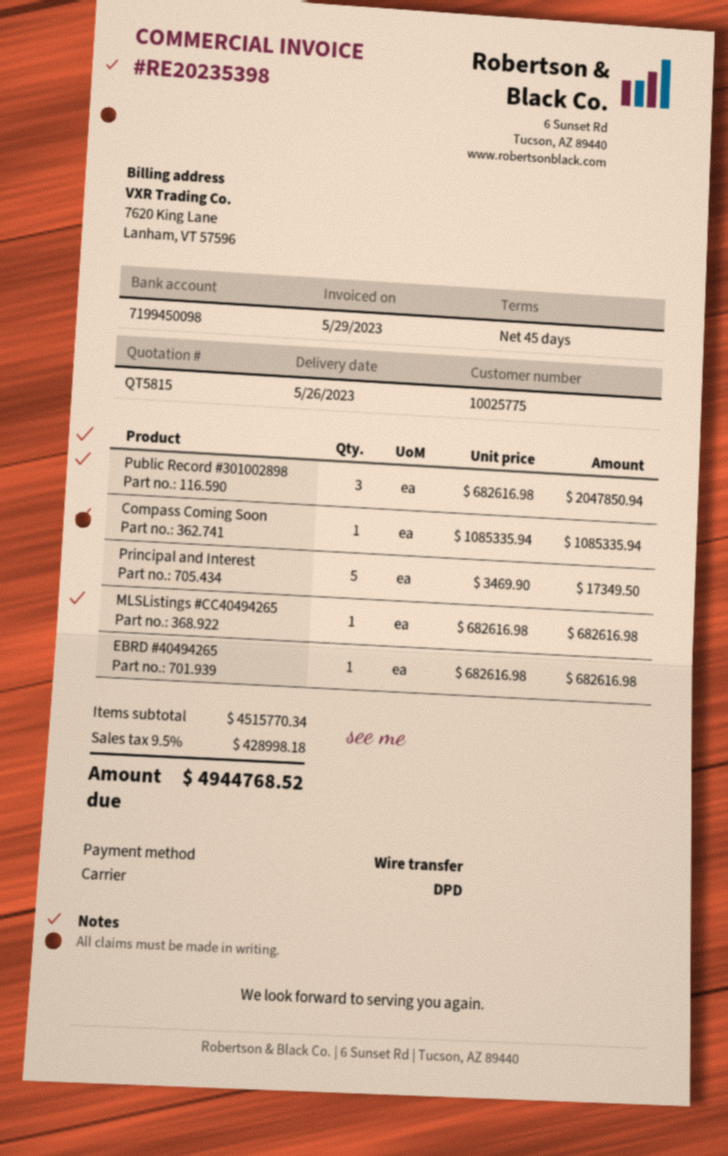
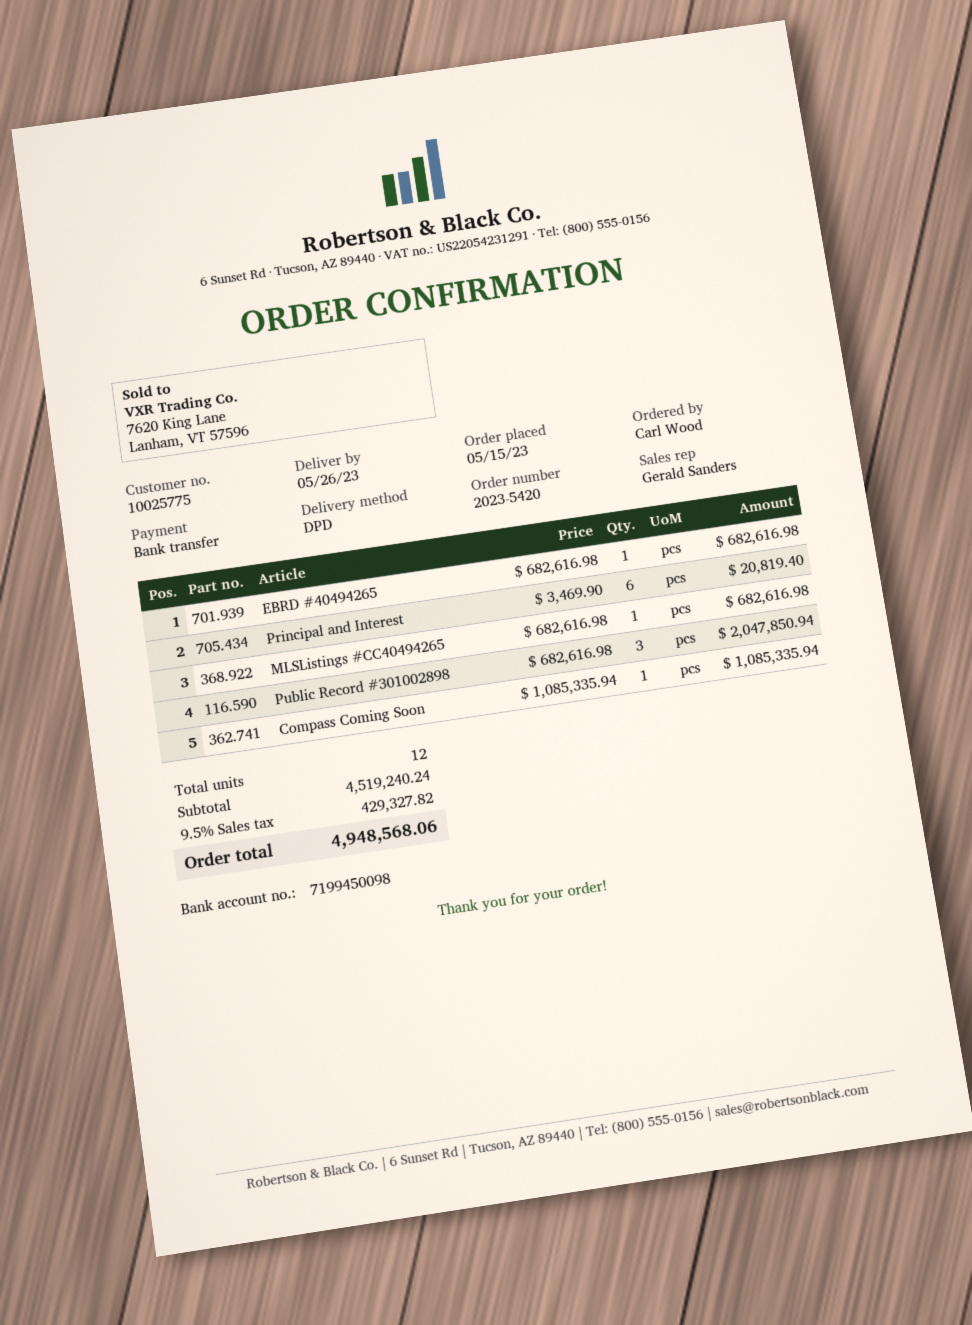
Principal and Interest: 5 x 3469.90 = 17349.50 -> 6 x 3469.90 = 20819.40
subtotal: 4515770.34 -> 4519240.24
tax: 9.5% = 428998.18 -> 9.5% = 429327.82
total: 4944768.52 -> 4948568.06

